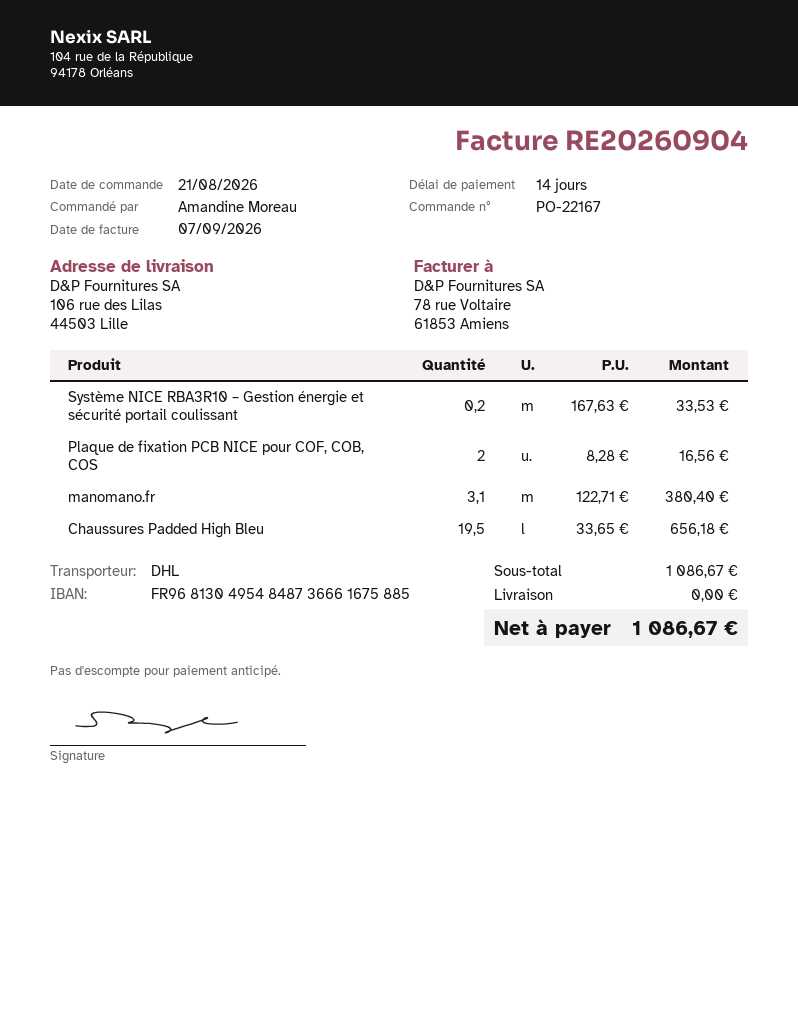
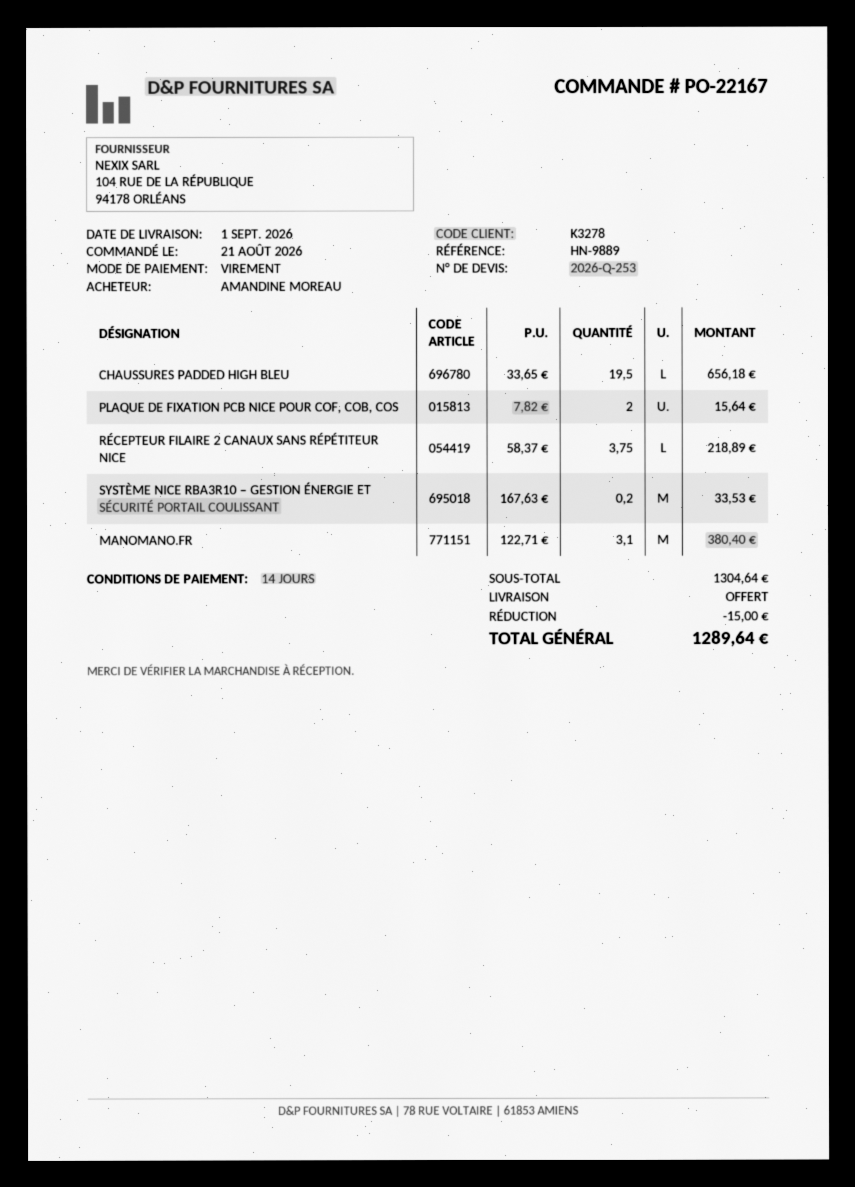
Plaque de fixation PCB NICE pour COF, COB, COS: 2 x 8.28 = 16.56 -> 2 x 7.82 = 15.64
RÉCEPTEUR FILAIRE 2 CANAUX SANS RÉPÉTITEUR NICE: none -> 3.75 x 58.37 = 218.89
subtotal: 1086.67 -> 1304.64
discount: none -> 15.00
total: 1086.67 -> 1289.64

